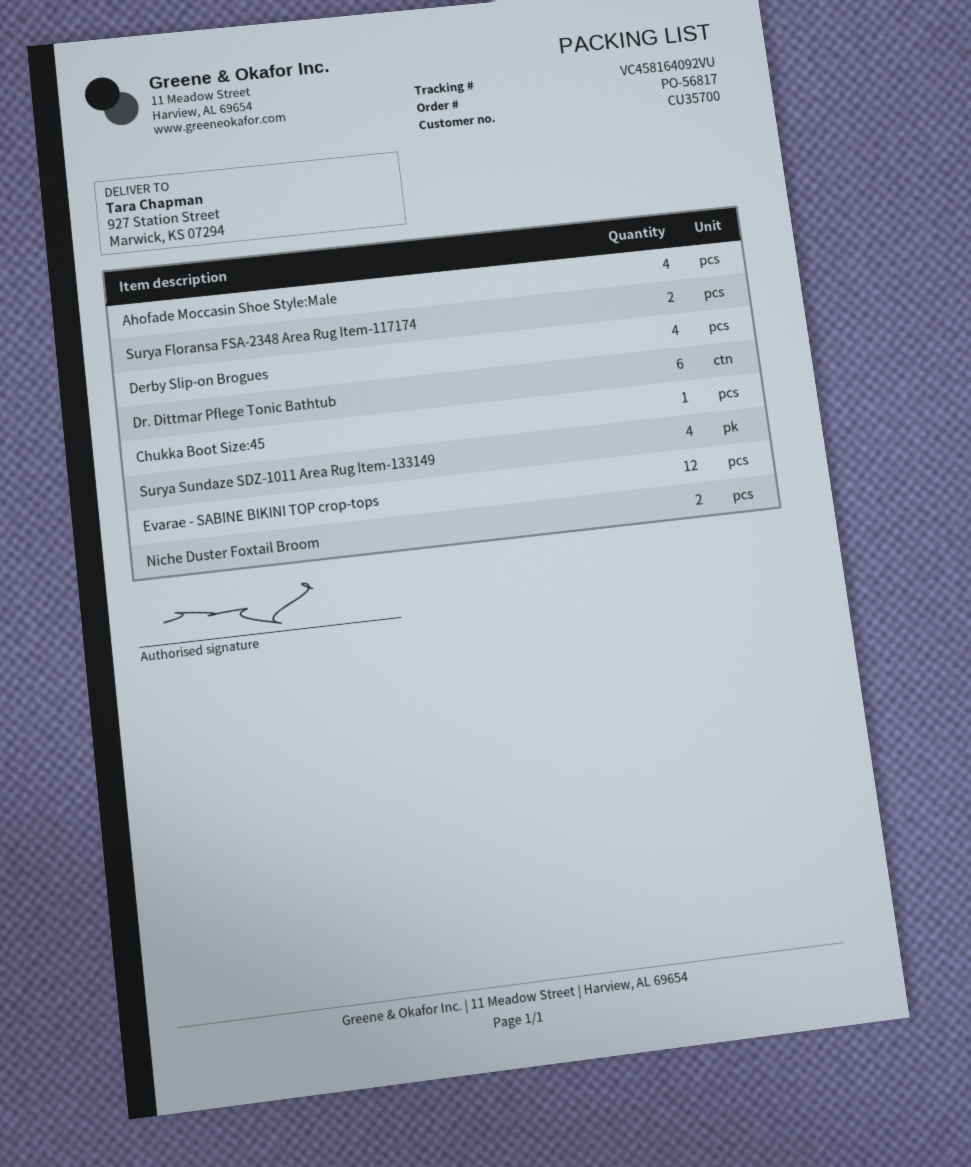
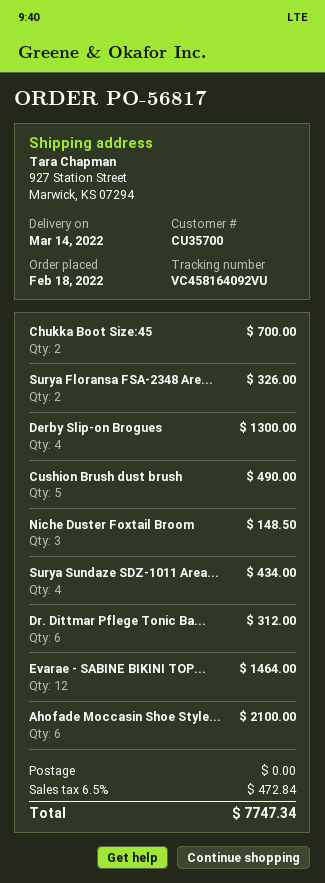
Ahofade Moccasin Shoe Style:Male: 4 -> 6
Chukka Boot Size:45: 1 -> 2
Niche Duster Foxtail Broom: 2 -> 3
Cushion Brush dust brush: none -> 5

